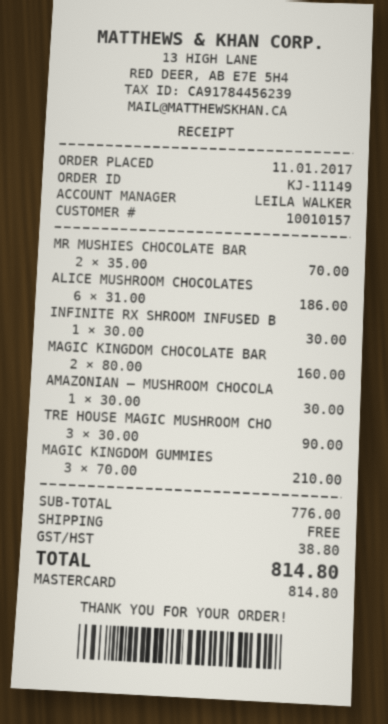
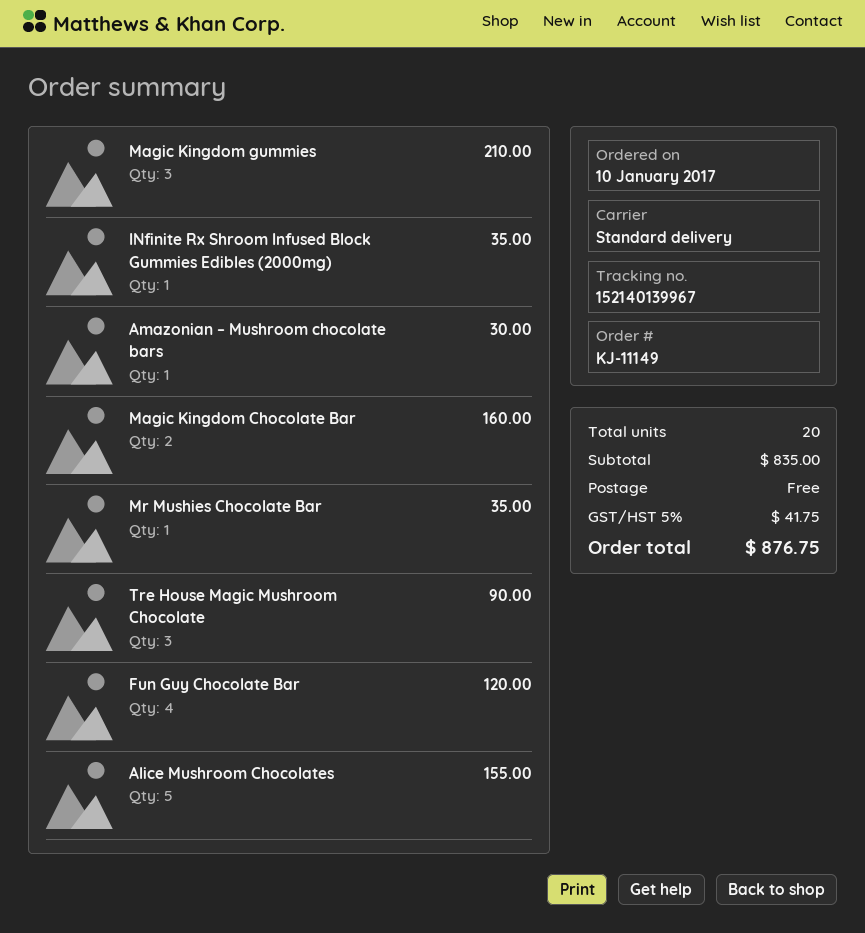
order date: 2017-01-11 -> 2017-01-10
MR MUSHIES CHOCOLATE BAR: 2 for 70.00 -> 1 for 35.00
ALICE MUSHROOM CHOCOLATES: 6 for 186.00 -> 5 for 155.00
INFINITE RX SHROOM INFUSED B: 1 for 30.00 -> 1 for 35.00
Fun Guy Chocolate Bar: none -> 4 for 120.00
subtotal: 776.00 -> 835.00
tax: 38.80 -> 41.75
total: 814.80 -> 876.75

